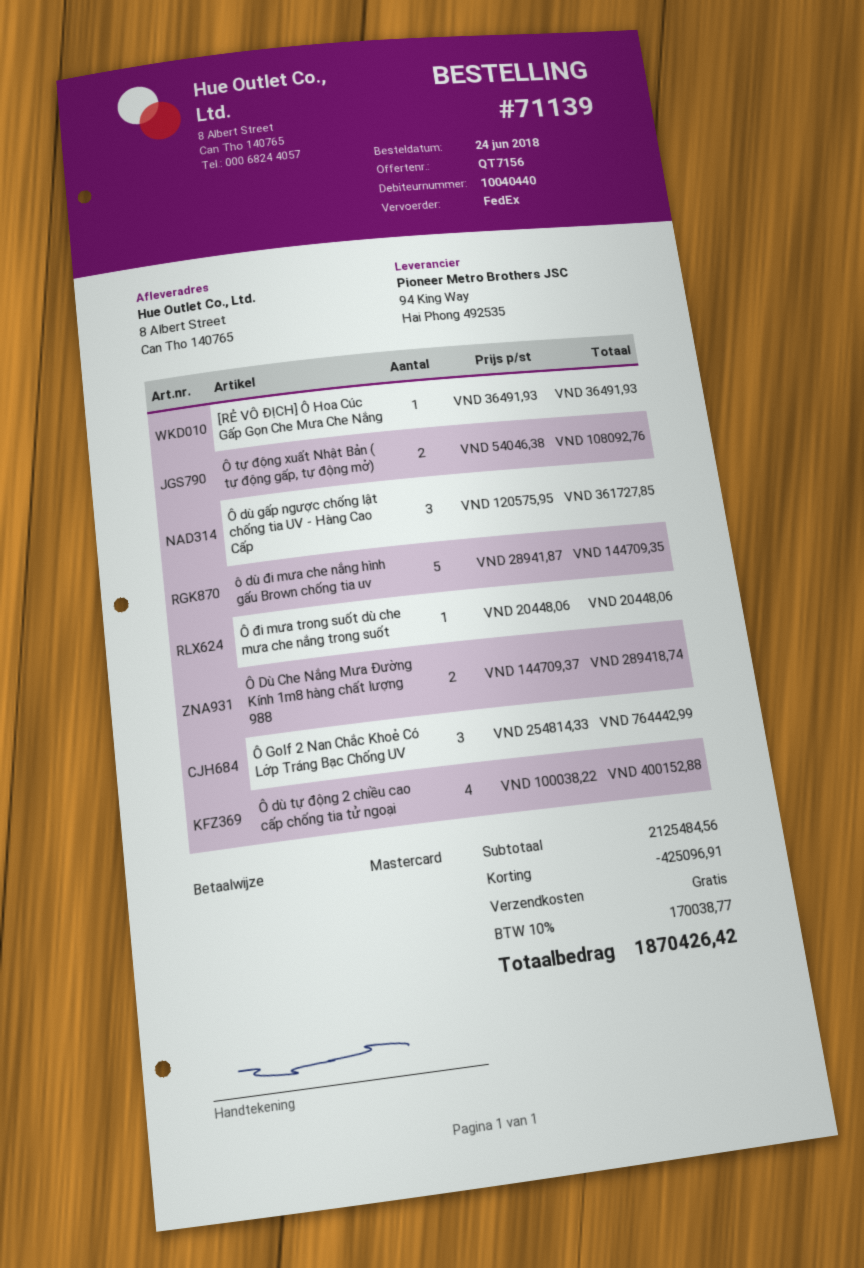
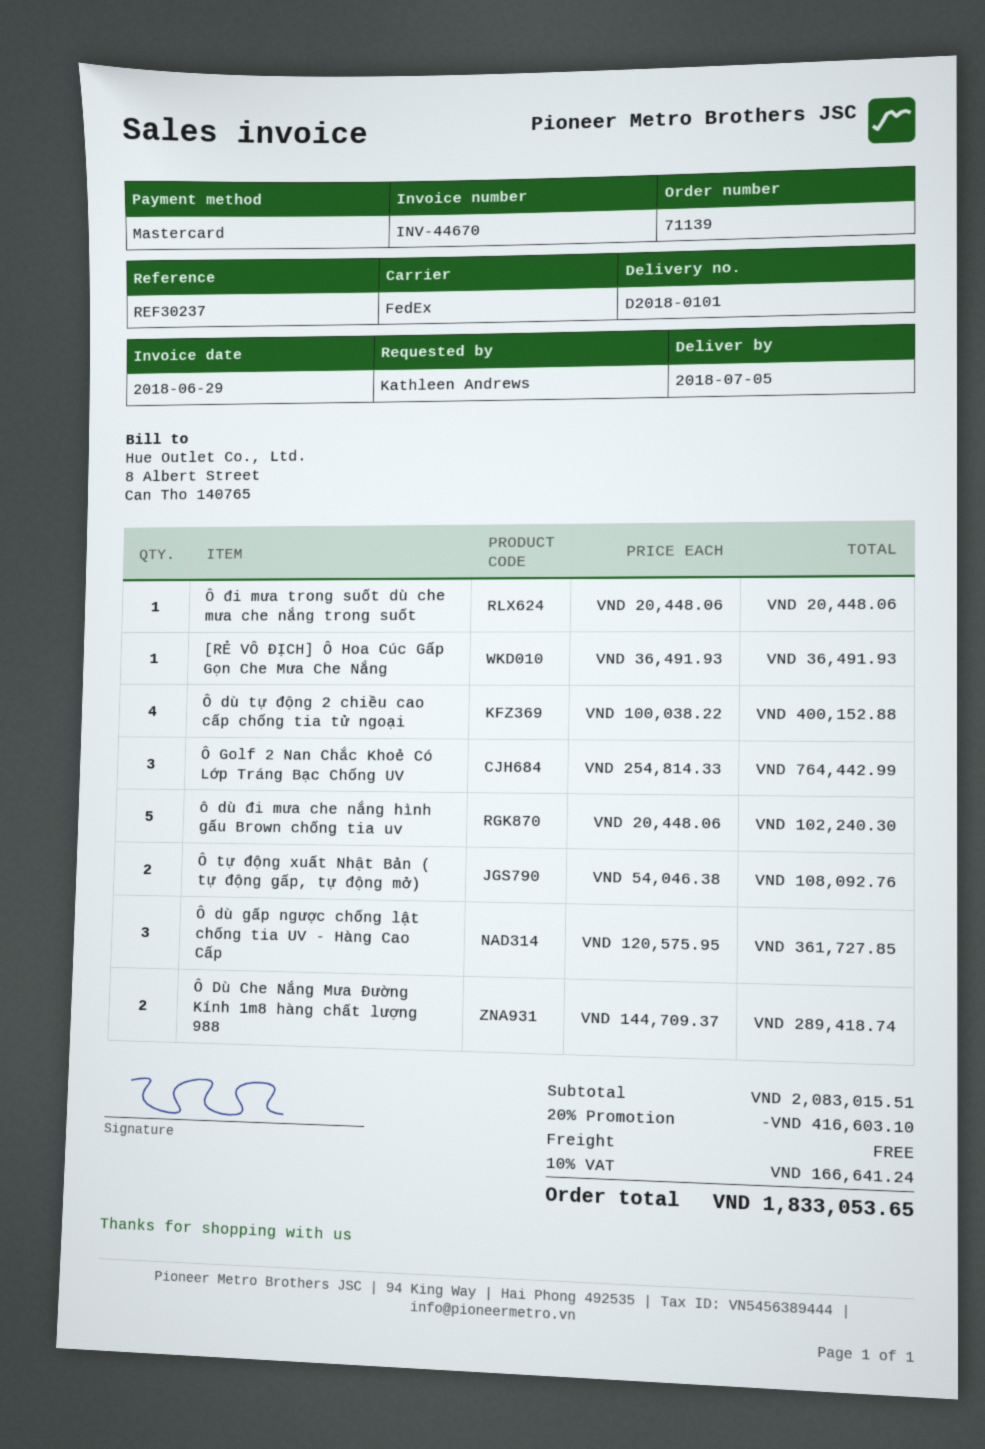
ô dù đi mưa che nắng hình gấu Brown chống tia uv: 5 x 28941.87 = 144709.35 -> 5 x 20448.06 = 102240.30
subtotal: 2125484.56 -> 2083015.51
discount: 425096.91 -> 416603.10
tax: 10% = 170038.77 -> 10% = 166641.24
total: 1870426.42 -> 1833053.65

